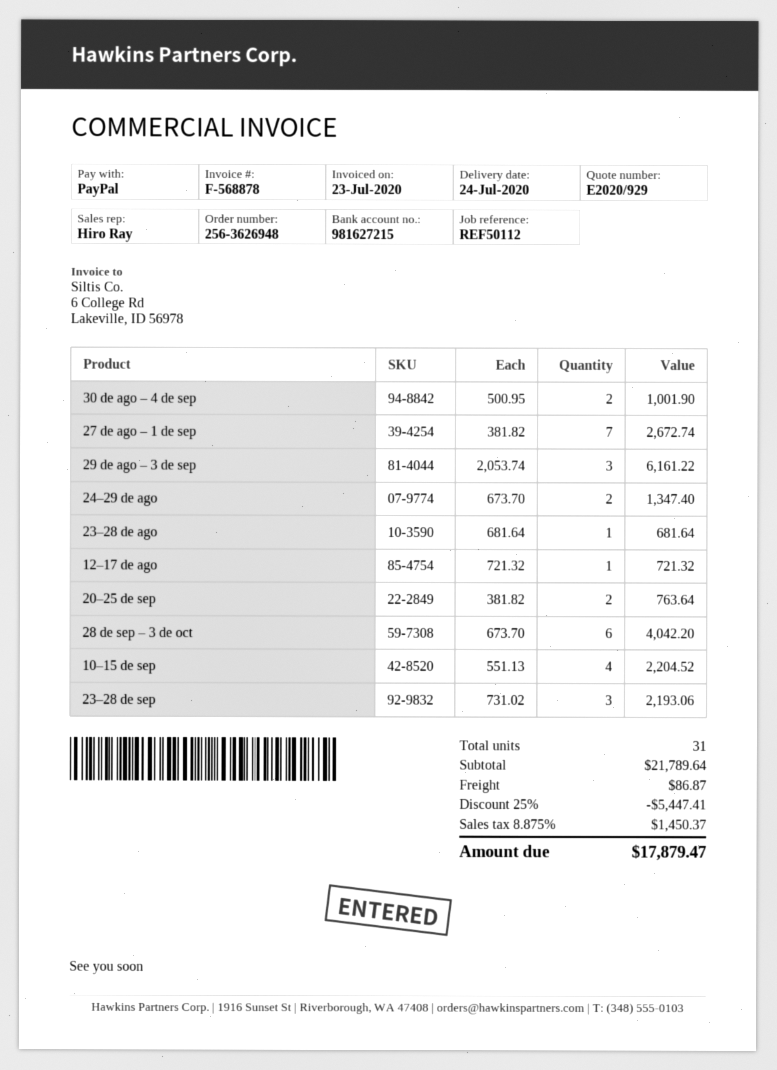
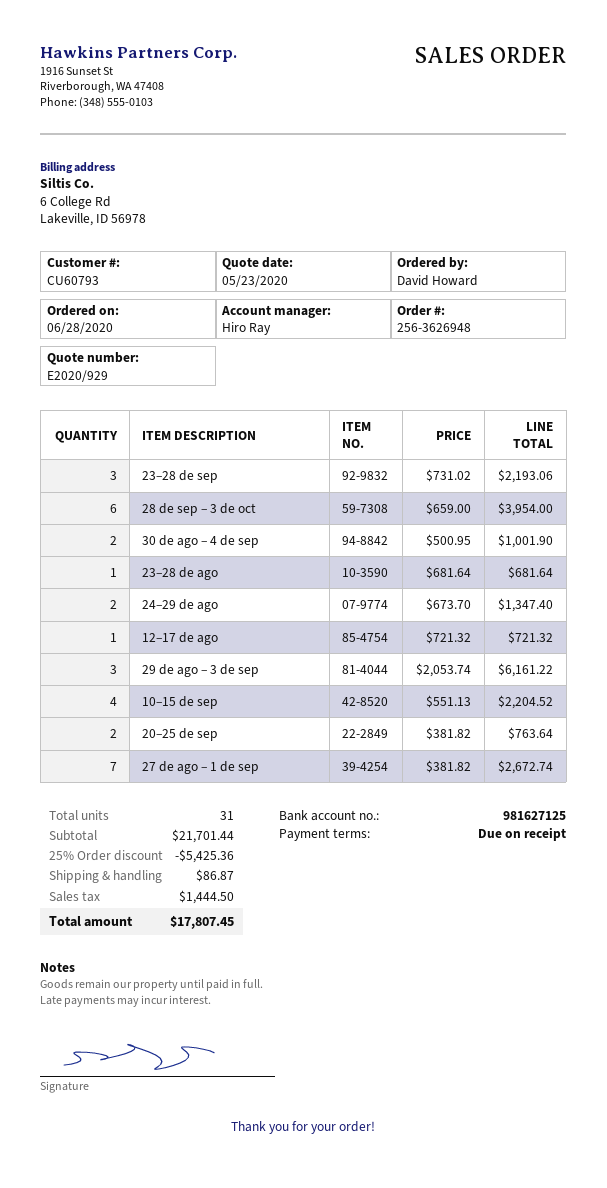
bank account: 981627215 -> 981627125
28 de sep – 3 de oct: 6 x 673.70 = 4042.20 -> 6 x 659.00 = 3954.00
subtotal: 21789.64 -> 21701.44
discount: 25% = 5447.41 -> 25% = 5425.36
tax: 1450.37 -> 1444.50
total: 17879.47 -> 17807.45

